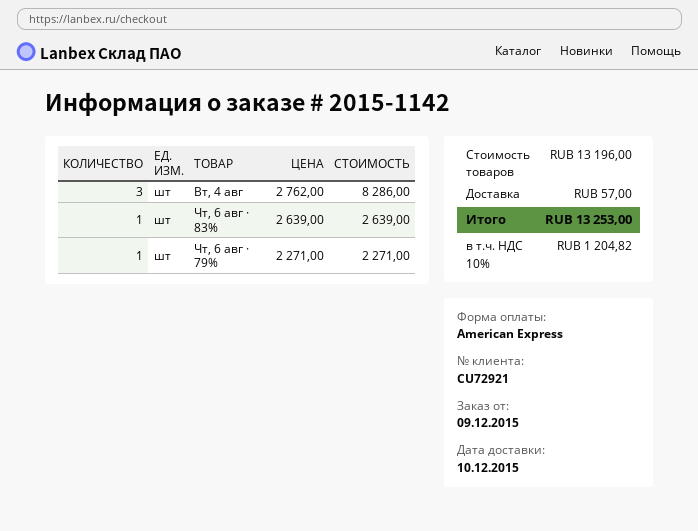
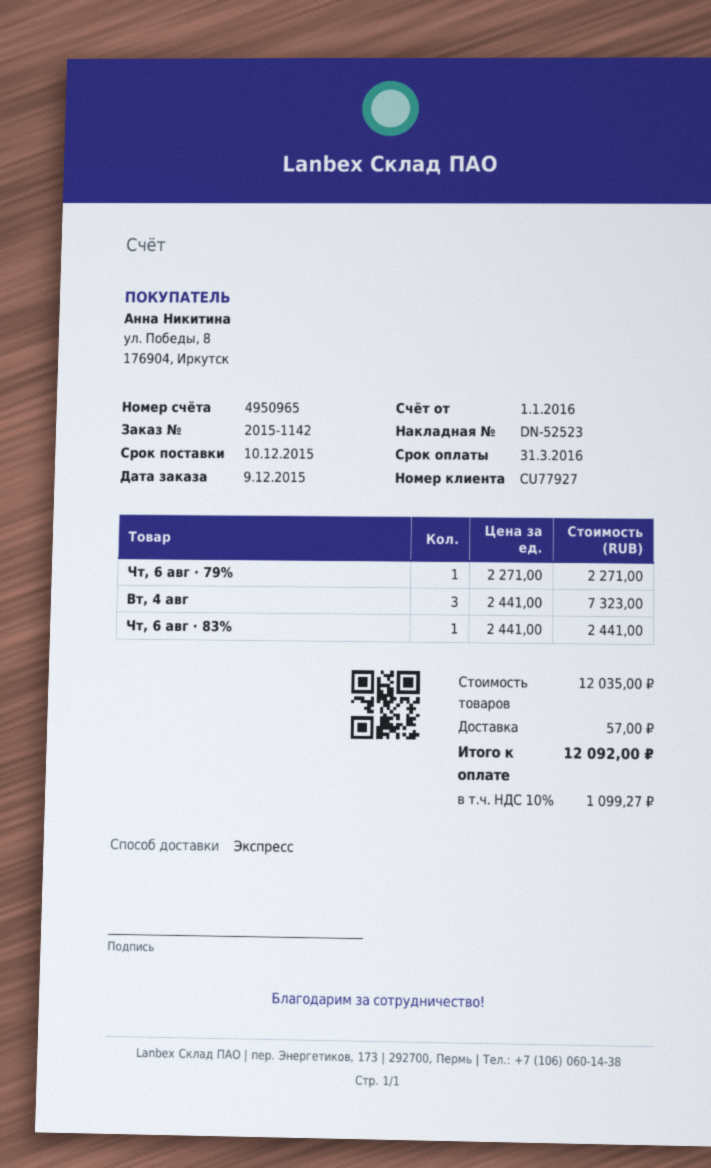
customer number: CU72921 -> CU77927
Вт, 4 авг: 3 x 2762.00 = 8286.00 -> 3 x 2441.00 = 7323.00
Чт, 6 авг · 83%: 1 x 2639.00 = 2639.00 -> 1 x 2441.00 = 2441.00
subtotal: 13196.00 -> 12035.00
tax: 10% = 1204.82 -> 10% = 1099.27
total: 13253.00 -> 12092.00

